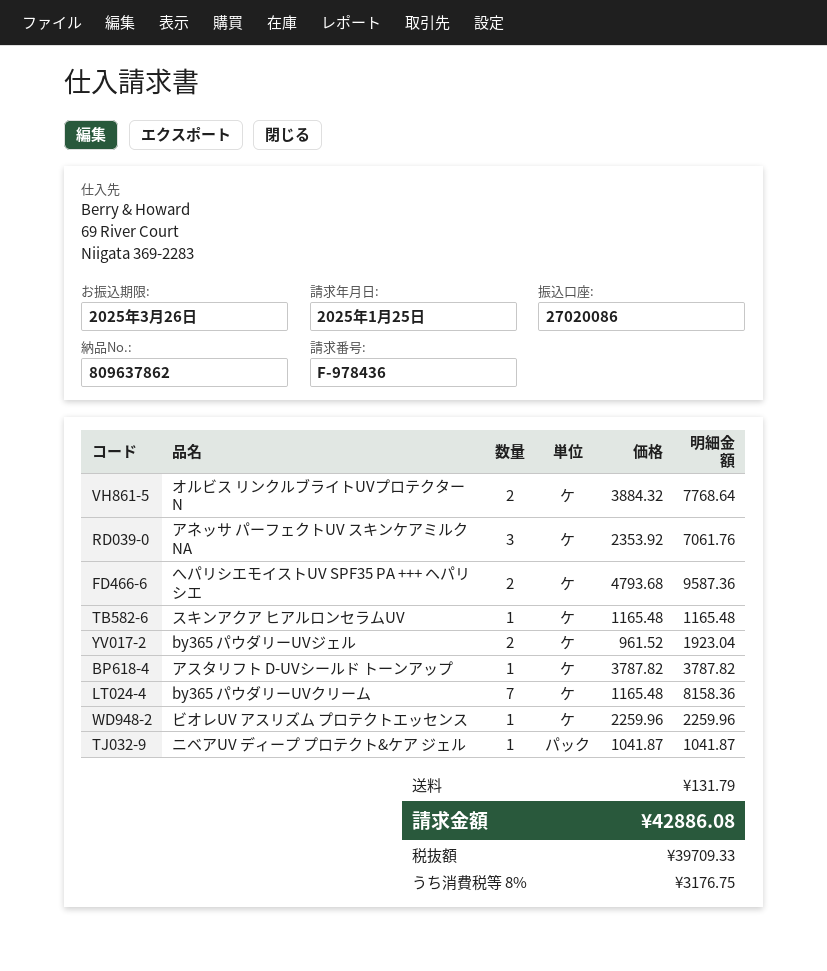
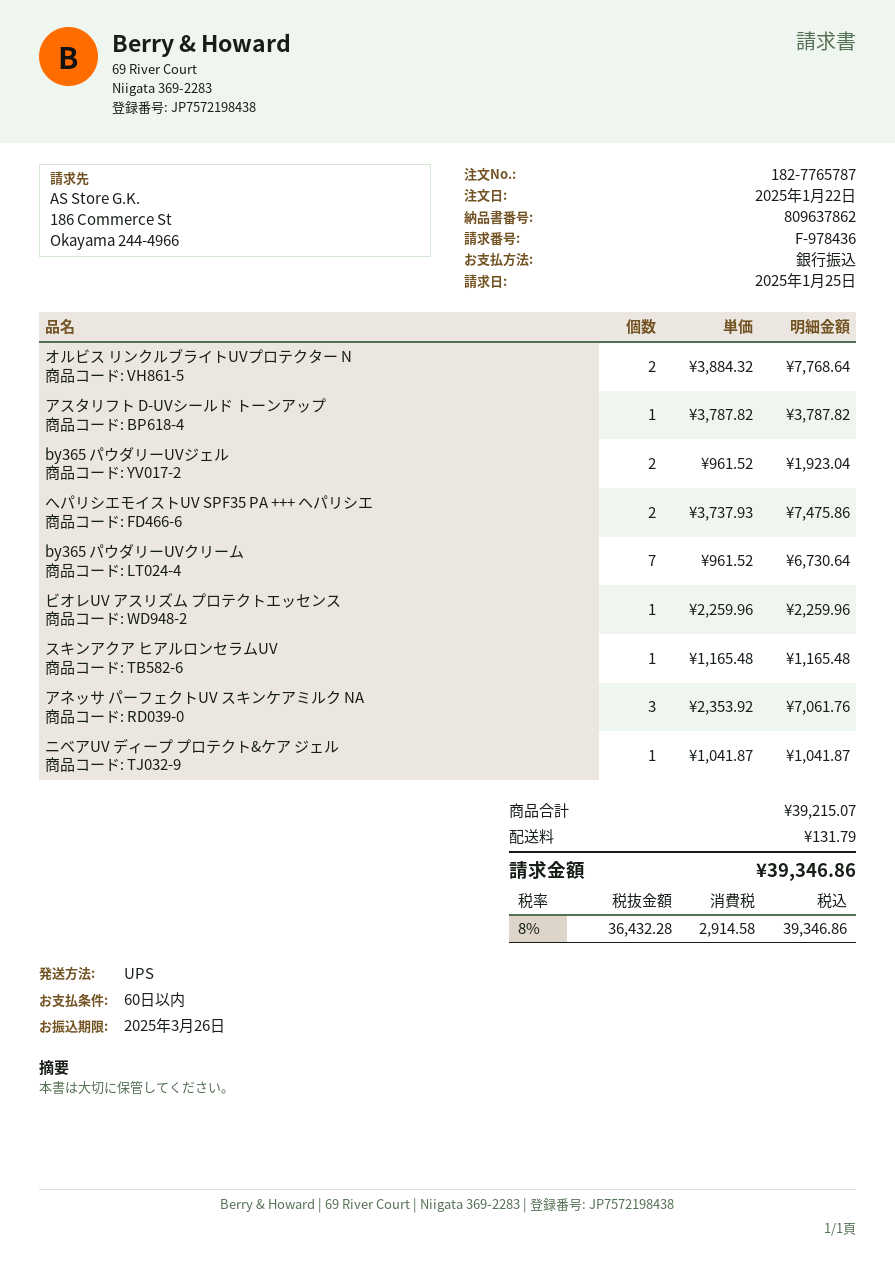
へパリシエモイストUV SPF35 PA +++ ヘパリシエ: 2 x 4793.68 = 9587.36 -> 2 x 3737.93 = 7475.86
by365 パウダリーUVクリーム: 7 x 1165.48 = 8158.36 -> 7 x 961.52 = 6730.64
net: 39709.33 -> 36432.28
tax: 8% = 3176.75 -> 8% = 2914.58
total: 42886.08 -> 39346.86

